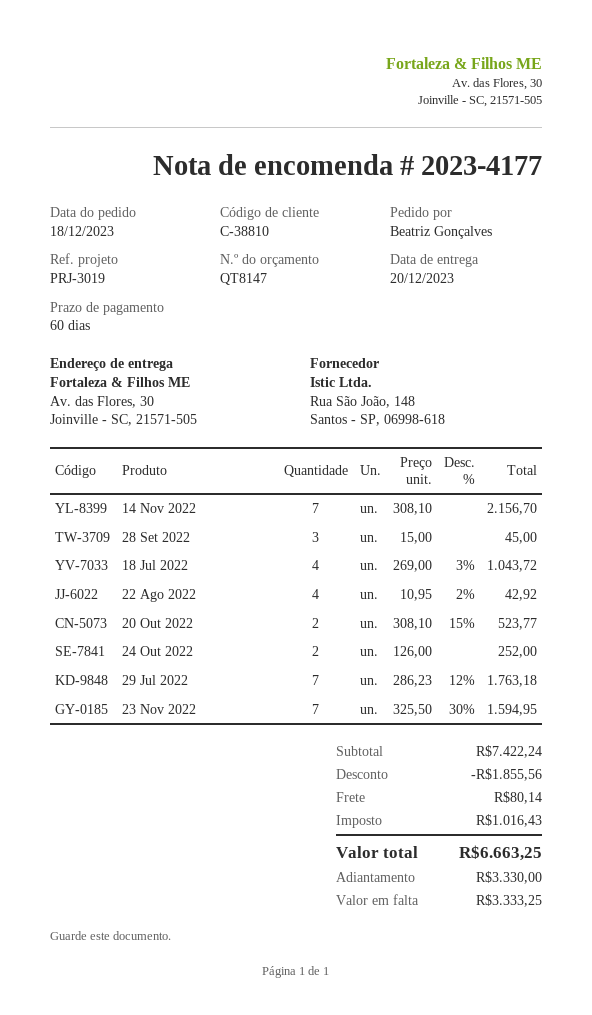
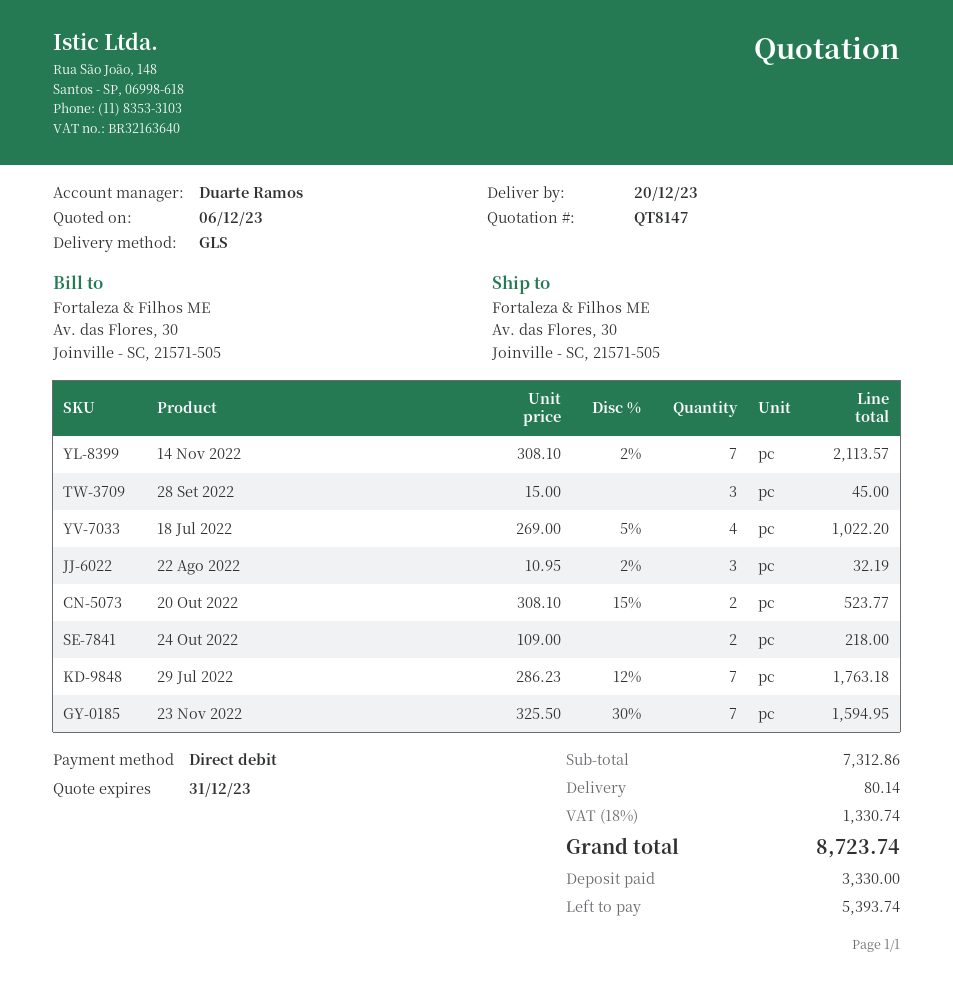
14 Nov 2022: 7 x 308.10 = 2156.70 -> 7 x 308.10 - 2% = 2113.57
18 Jul 2022: 4 x 269.00 - 3% = 1043.72 -> 4 x 269.00 - 5% = 1022.20
22 Ago 2022: 4 x 10.95 - 2% = 42.92 -> 3 x 10.95 - 2% = 32.19
24 Out 2022: 2 x 126.00 = 252.00 -> 2 x 109.00 = 218.00
subtotal: 7422.24 -> 7312.86
discount: 1855.56 -> none
tax: 1016.43 -> 1330.74
total: 6663.25 -> 8723.74
balance: 3333.25 -> 5393.74

